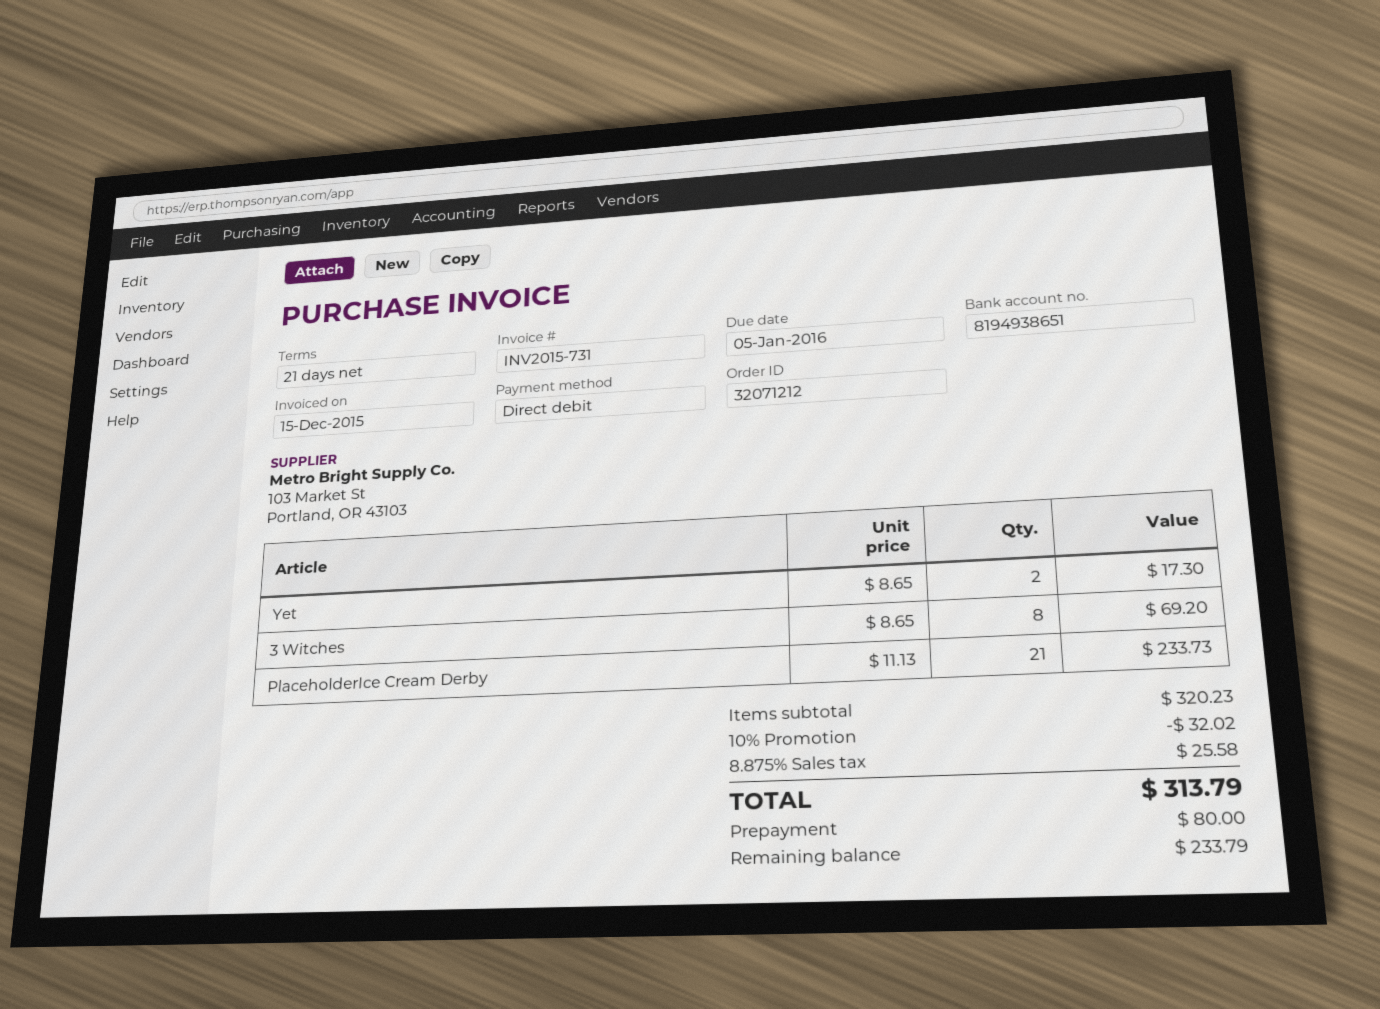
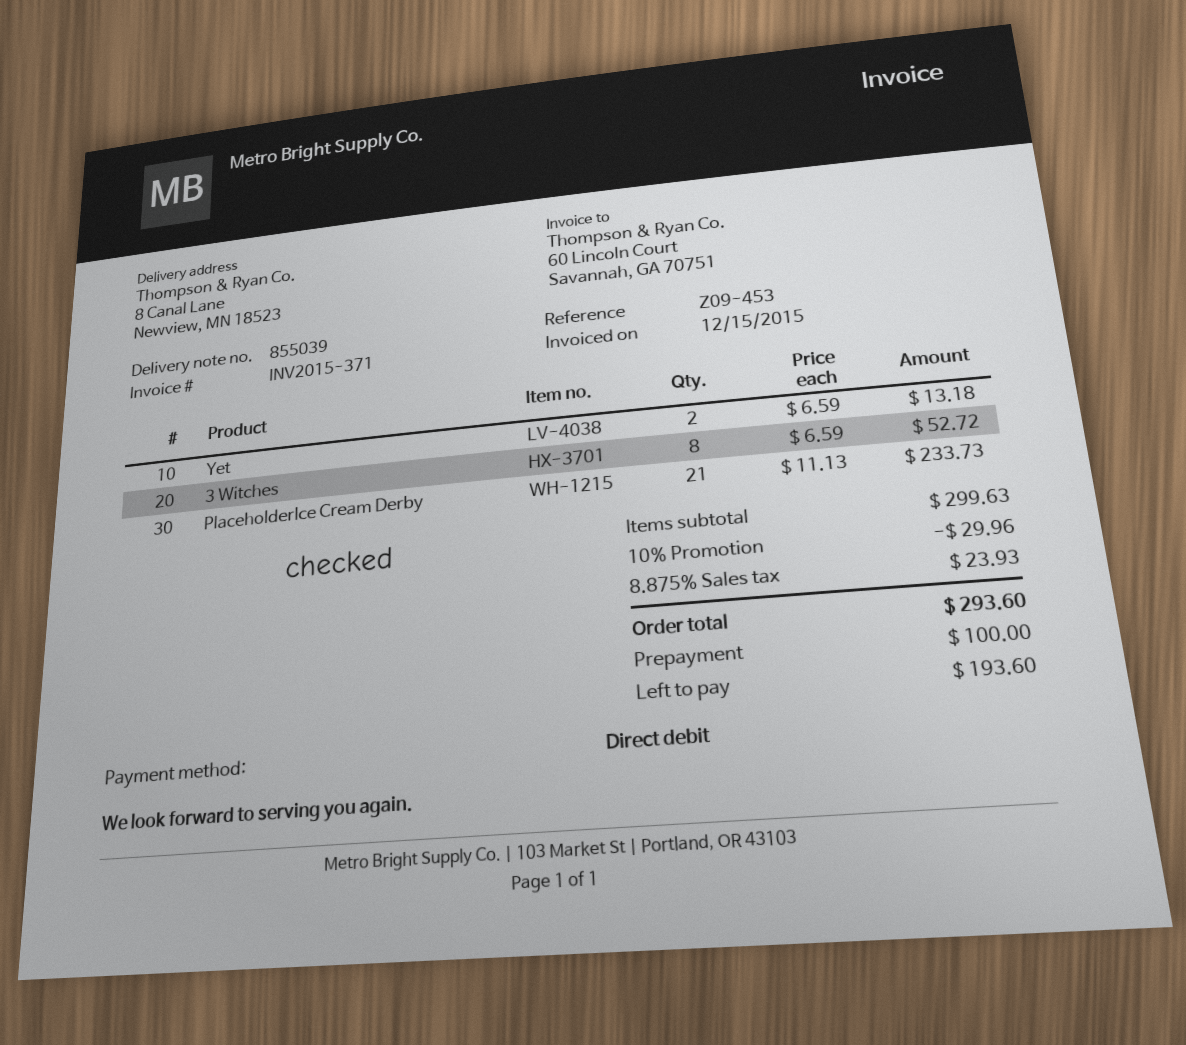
invoice number: INV2015-731 -> INV2015-371
Yet: 2 x 8.65 = 17.30 -> 2 x 6.59 = 13.18
3 Witches: 8 x 8.65 = 69.20 -> 8 x 6.59 = 52.72
subtotal: 320.23 -> 299.63
discount: 10% = 32.02 -> 10% = 29.96
tax: 8.875% = 25.58 -> 8.875% = 23.93
total: 313.79 -> 293.60
deposit: 80.00 -> 100.00
balance: 233.79 -> 193.60

